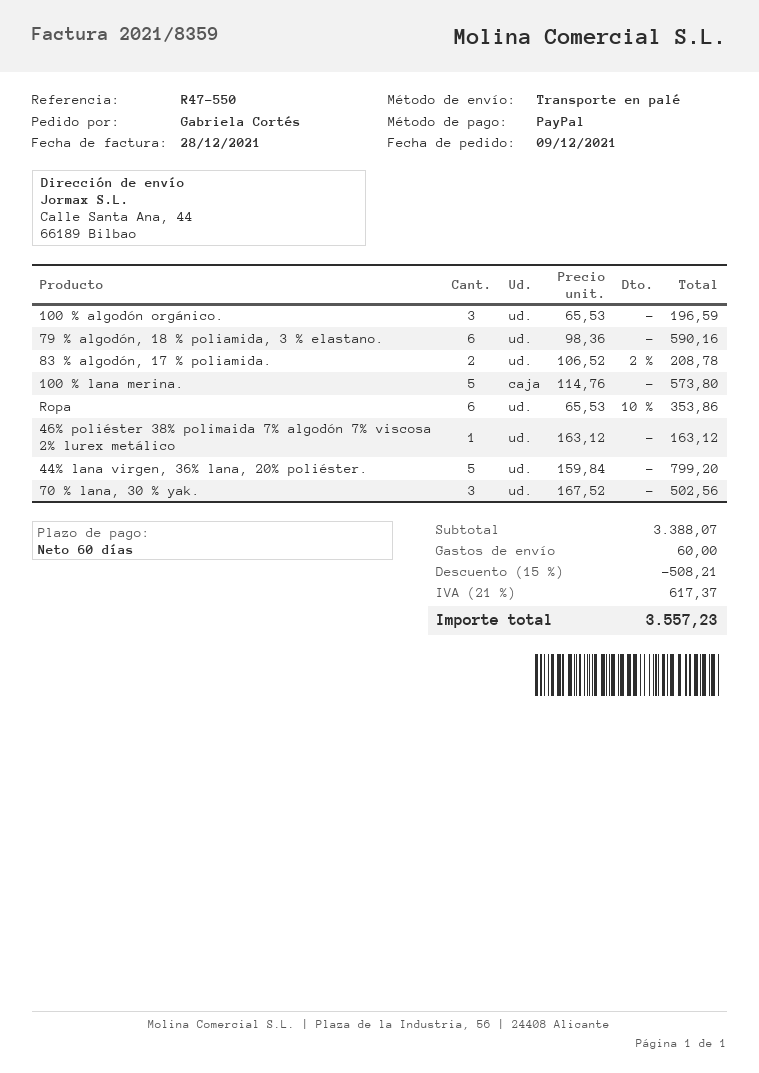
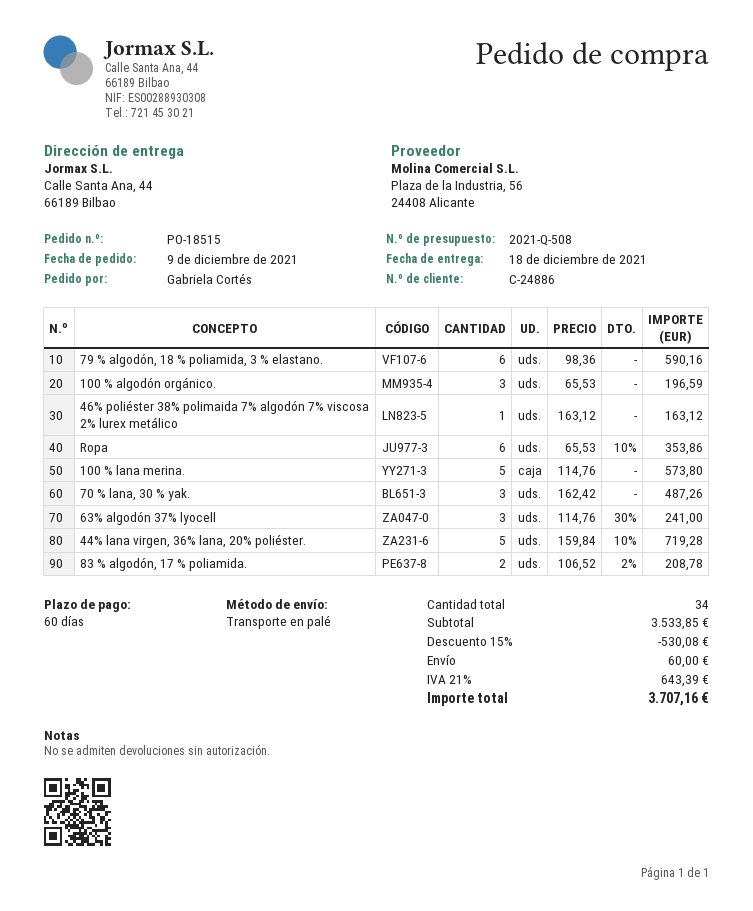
44% lana virgen, 36% lana, 20% poliéster.: 5 x 159.84 = 799.20 -> 5 x 159.84 - 10% = 719.28
70 % lana, 30 % yak.: 3 x 167.52 = 502.56 -> 3 x 162.42 = 487.26
63% algodón 37% lyocell: none -> 3 x 114.76 - 30% = 241.00
subtotal: 3388.07 -> 3533.85
discount: 15% = 508.21 -> 15% = 530.08
tax: 21% = 617.37 -> 21% = 643.39
total: 3557.23 -> 3707.16

